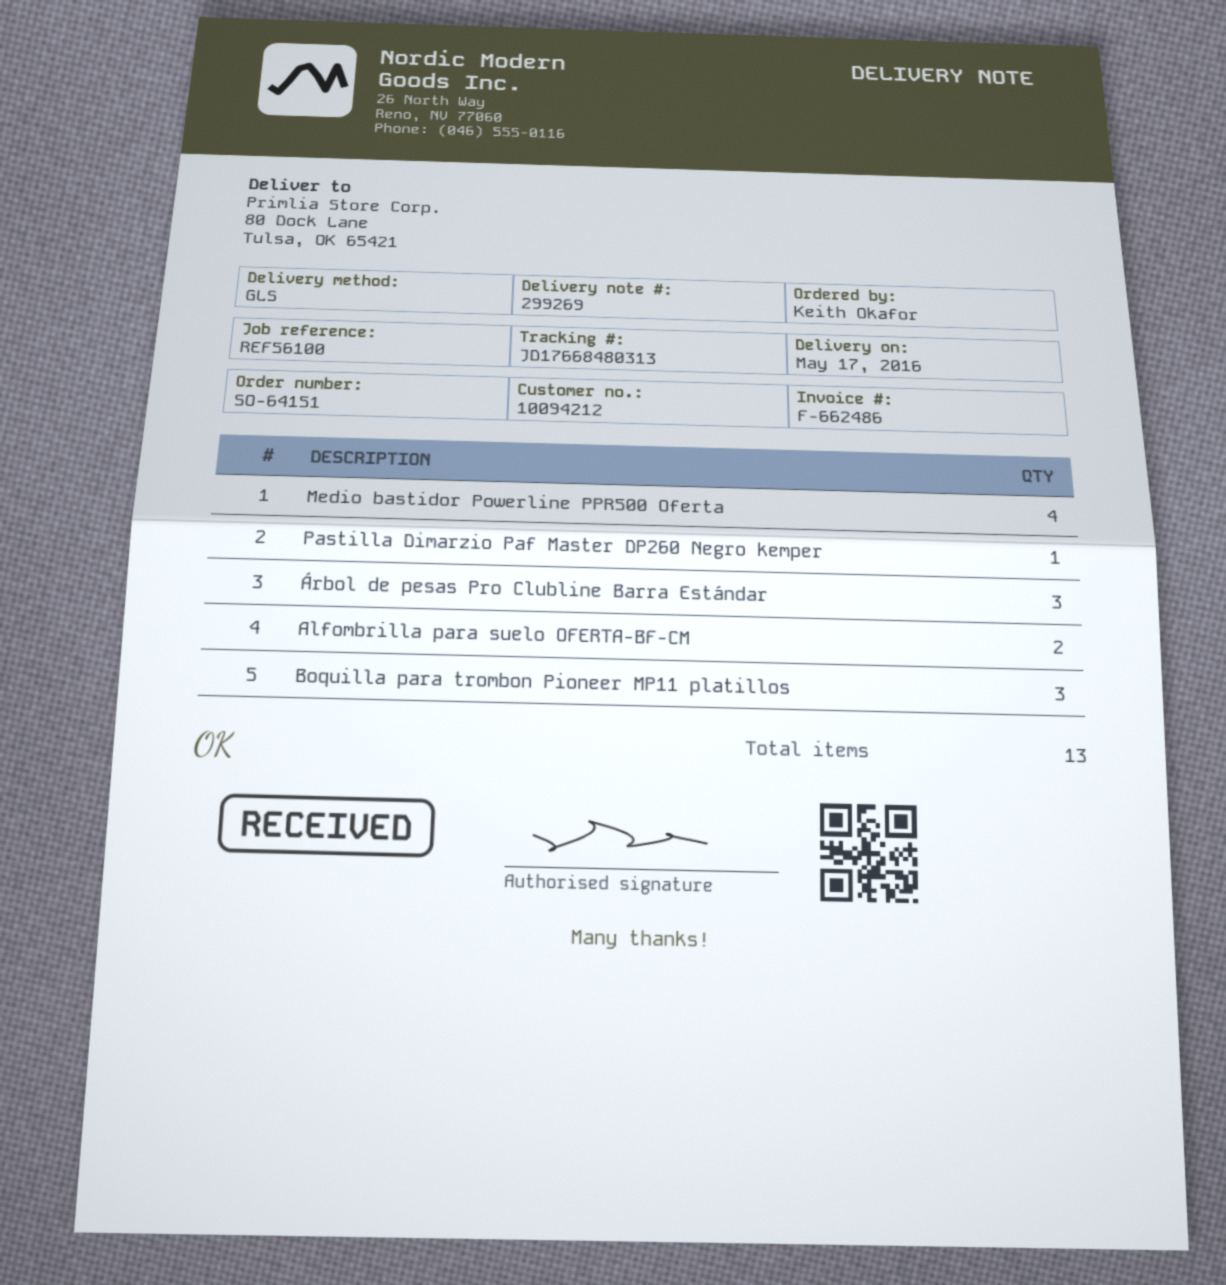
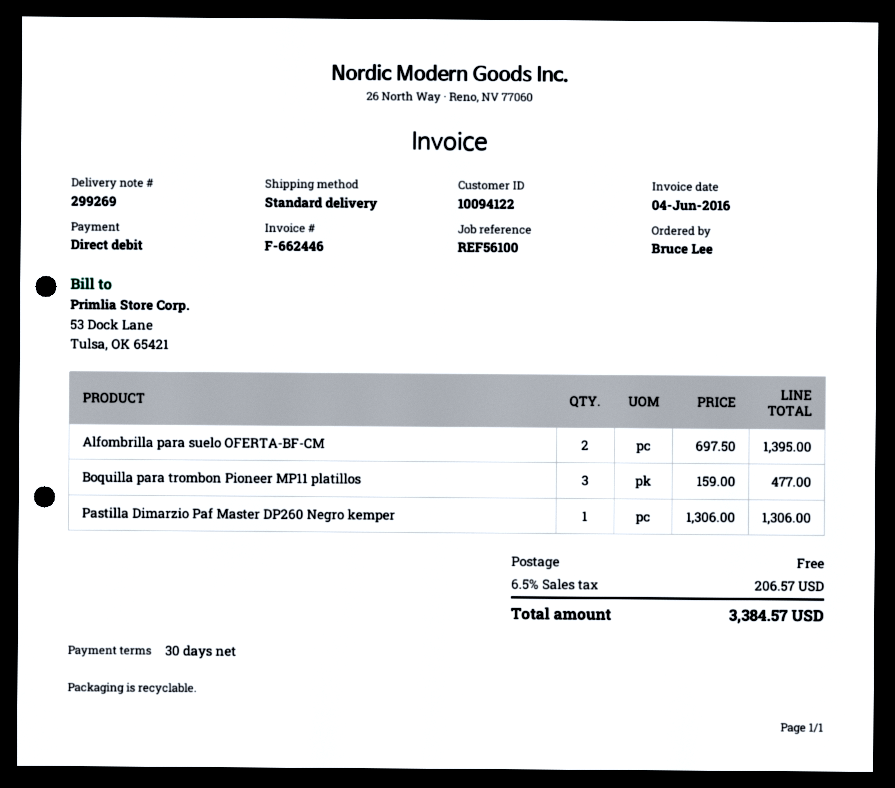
invoice number: F-662486 -> F-662446
customer number: 10094212 -> 10094122
ordered by: Keith Okafor -> Bruce Lee
shipping method: GLS -> standard
Medio bastidor Powerline PPR500 Oferta: 4 -> none
Árbol de pesas Pro Clubline Barra Estándar: 3 -> none

